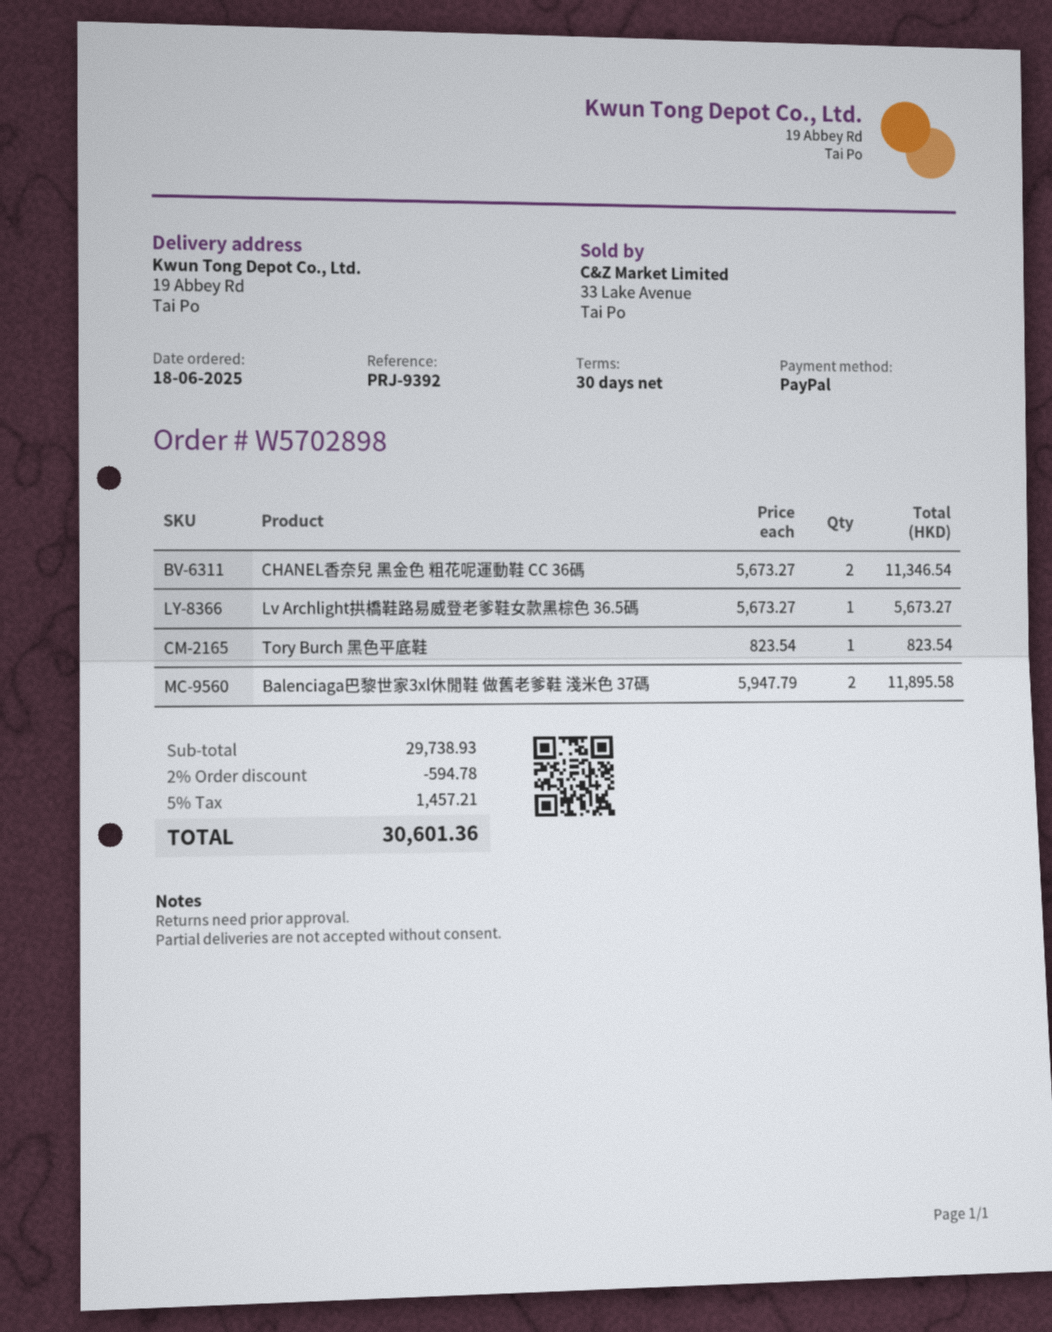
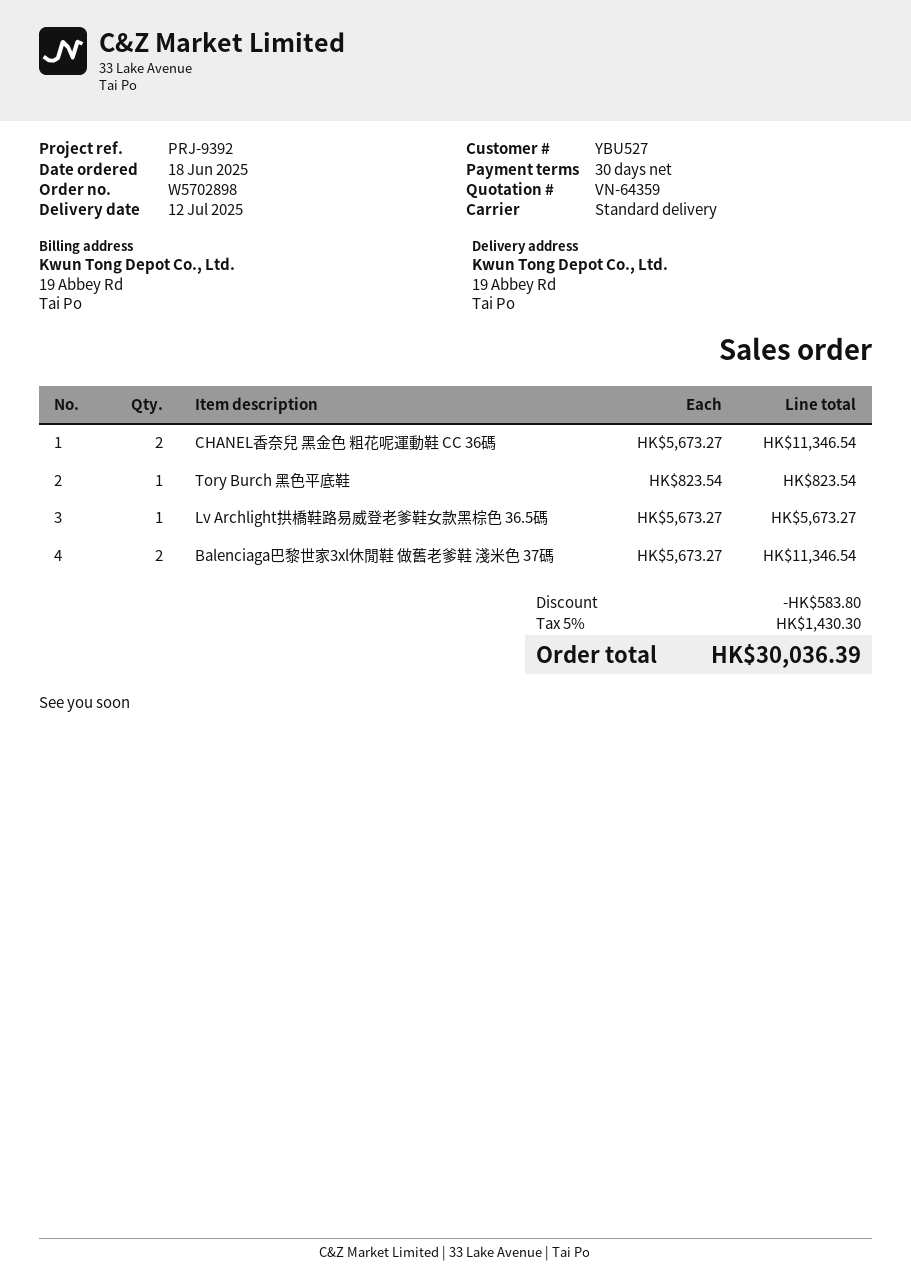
Balenciaga巴黎世家3xl休閒鞋 做舊老爹鞋 淺米色 37碼: 2 x 5947.79 = 11895.58 -> 2 x 5673.27 = 11346.54
discount: 594.78 -> 583.80
tax: 5% = 1457.21 -> 5% = 1430.30
total: 30601.36 -> 30036.39

